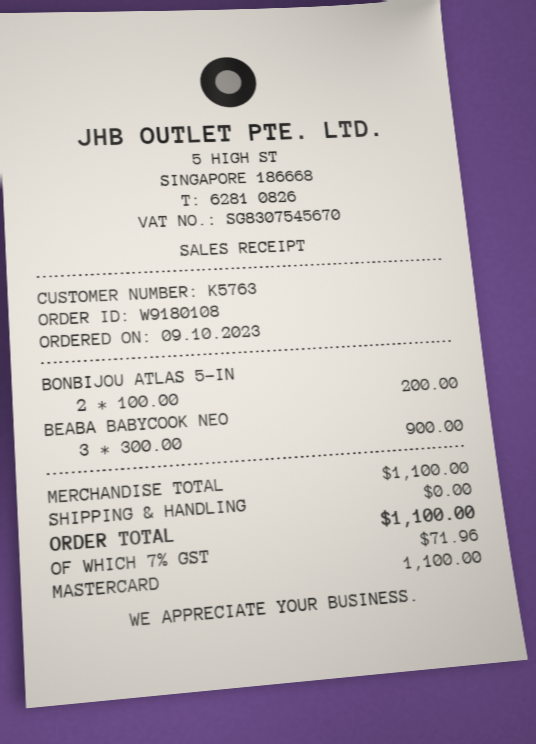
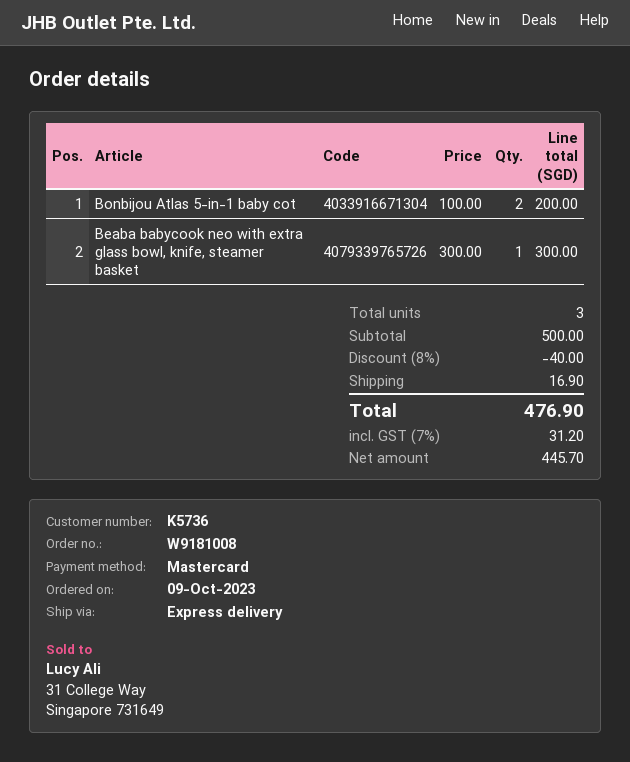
order number: W9180108 -> W9181008
customer number: K5763 -> K5736
BEABA BABYCOOK NEO: 3 x 300.00 = 900.00 -> 1 x 300.00 = 300.00
subtotal: 1100.00 -> 500.00
discount: none -> 8% = 40.00
shipping: 0.00 -> 16.90
tax: 7% = 71.96 -> 7% = 31.20
total: 1100.00 -> 476.90

